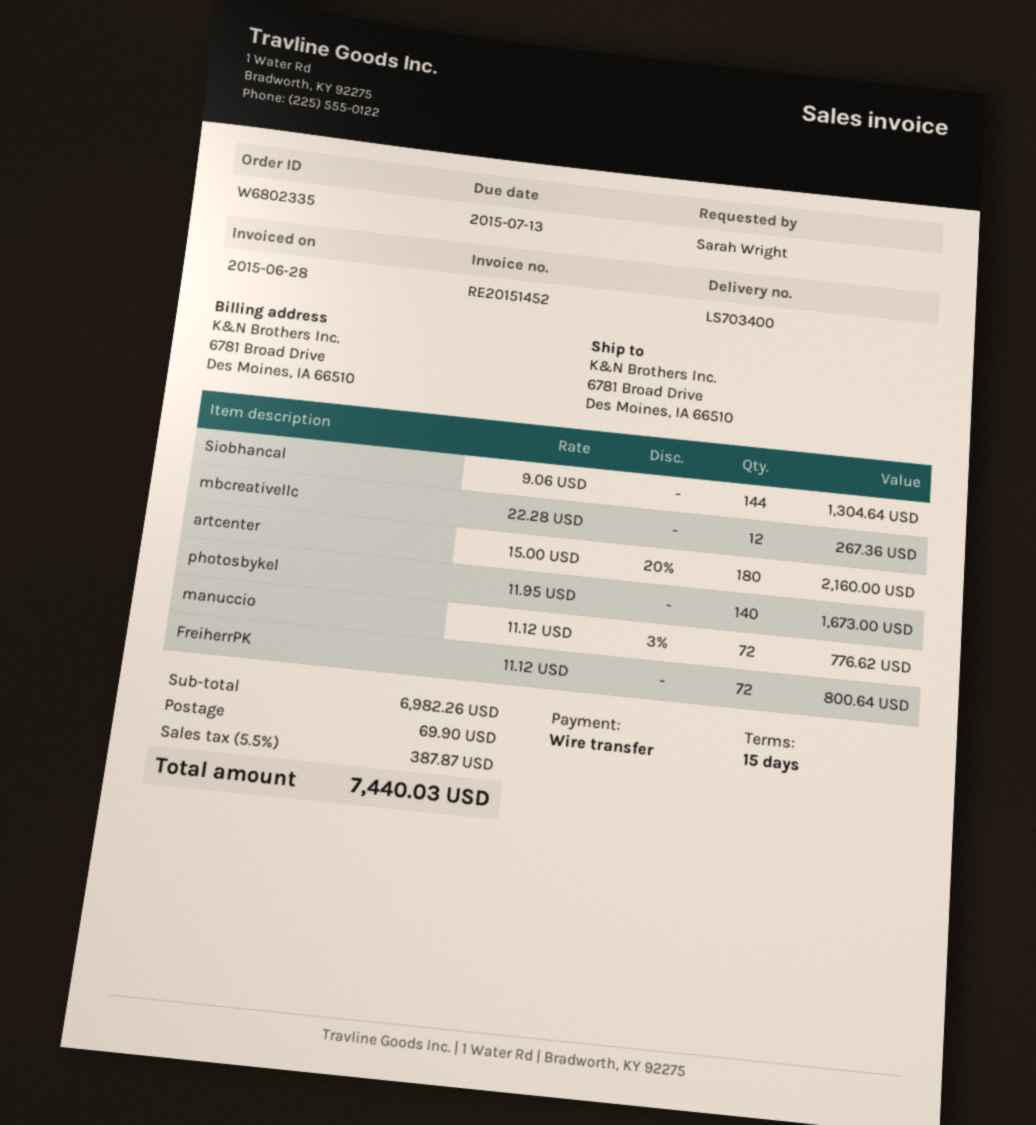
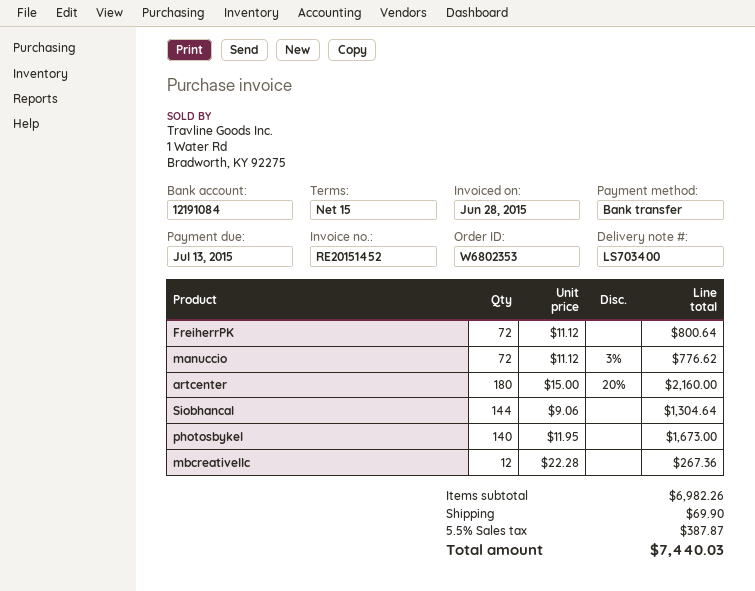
order number: W6802335 -> W6802353

